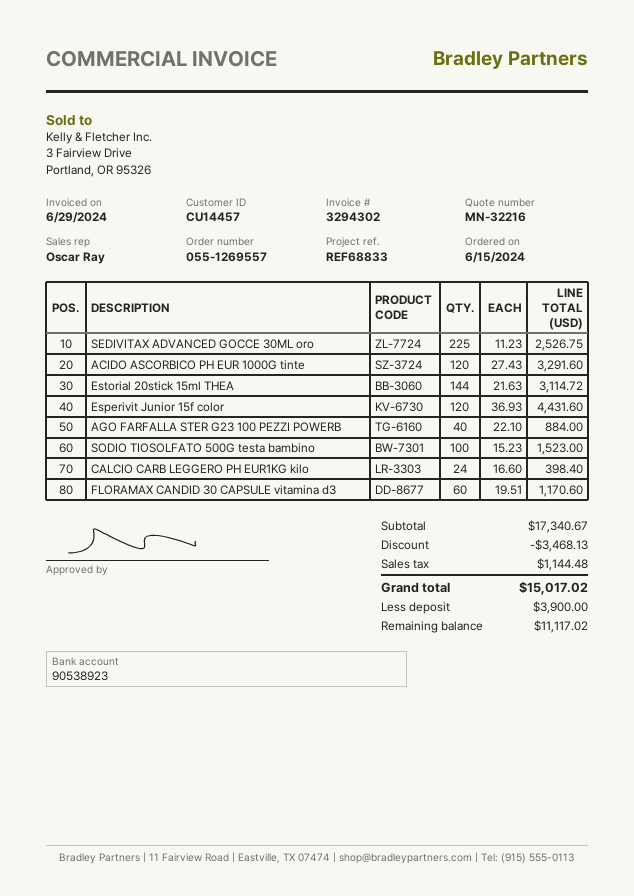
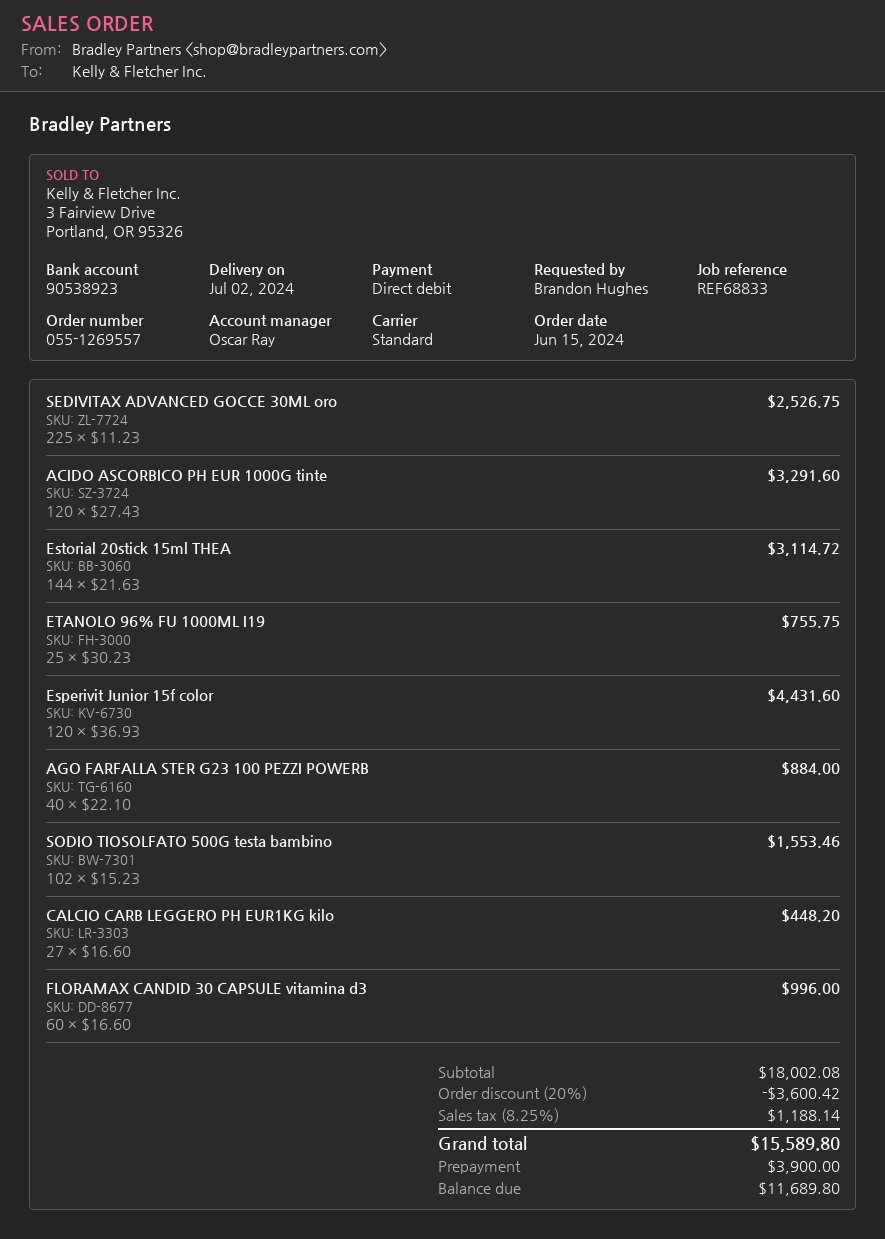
SODIO TIOSOLFATO 500G testa bambino: 100 x 15.23 = 1523.00 -> 102 x 15.23 = 1553.46
CALCIO CARB LEGGERO PH EUR1KG kilo: 24 x 16.60 = 398.40 -> 27 x 16.60 = 448.20
FLORAMAX CANDID 30 CAPSULE vitamina d3: 60 x 19.51 = 1170.60 -> 60 x 16.60 = 996.00
ETANOLO 96% FU 1000ML I19: none -> 25 x 30.23 = 755.75
subtotal: 17340.67 -> 18002.08
discount: 3468.13 -> 3600.42
tax: 1144.48 -> 1188.14
total: 15017.02 -> 15589.80
balance: 11117.02 -> 11689.80

